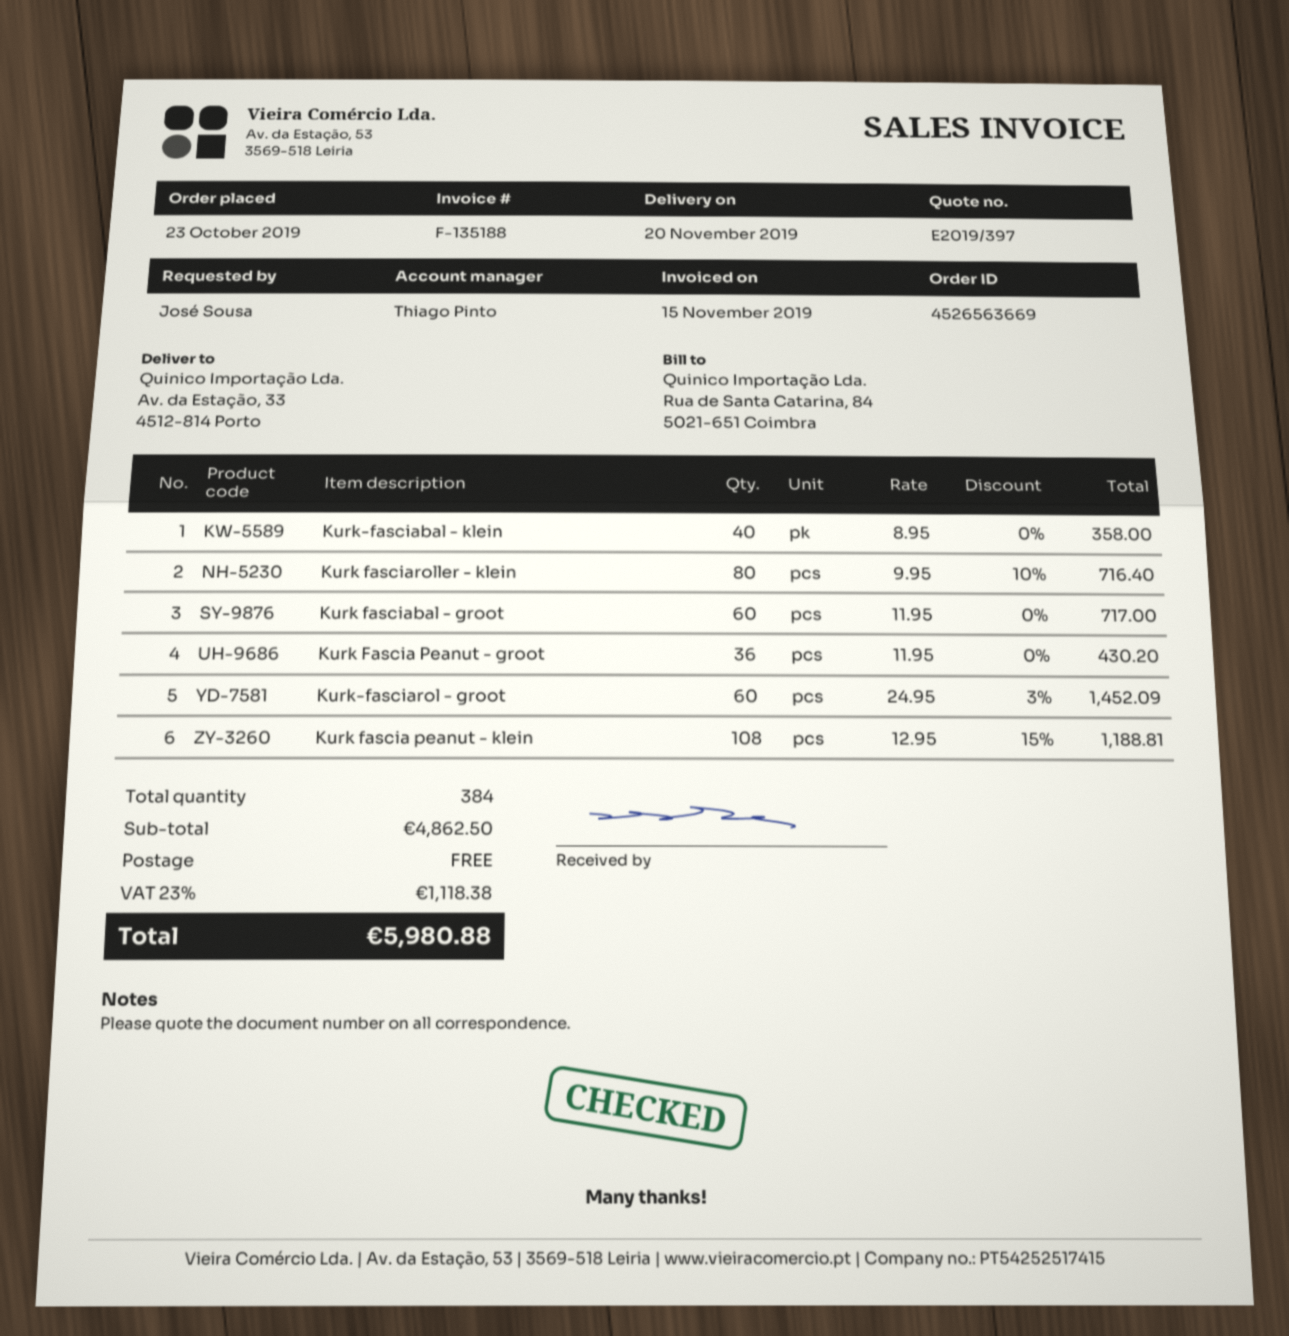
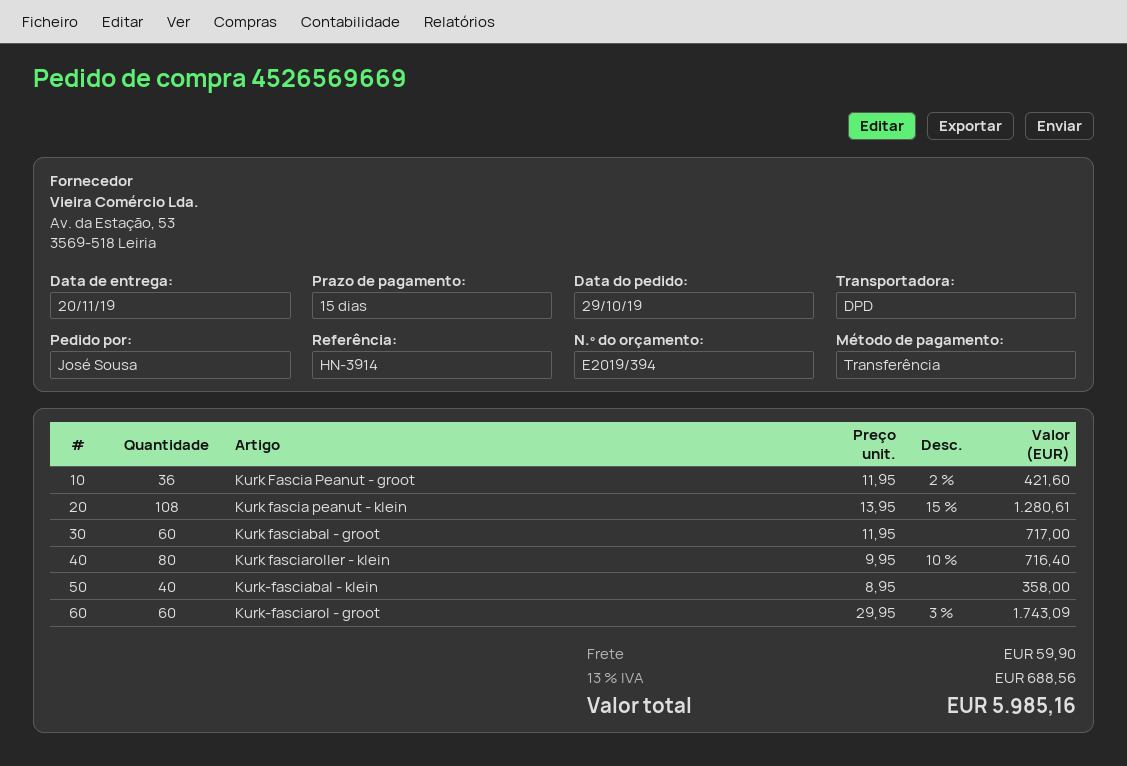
quote number: E2019/397 -> E2019/394
order number: 4526563669 -> 4526569669
order date: 2019-10-23 -> 2019-10-29
Kurk Fascia Peanut - groot: 36 x 11.95 = 430.20 -> 36 x 11.95 - 2% = 421.60
Kurk-fasciarol - groot: 60 x 24.95 - 3% = 1452.09 -> 60 x 29.95 - 3% = 1743.09
Kurk fascia peanut - klein: 108 x 12.95 - 15% = 1188.81 -> 108 x 13.95 - 15% = 1280.61
shipping: 0.00 -> 59.90
tax: 23% = 1118.38 -> 13% = 688.56
total: 5980.88 -> 5985.16

